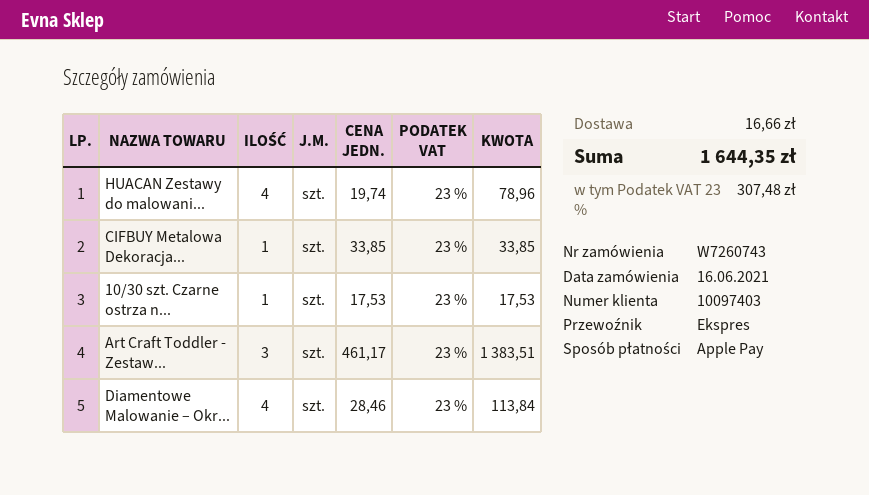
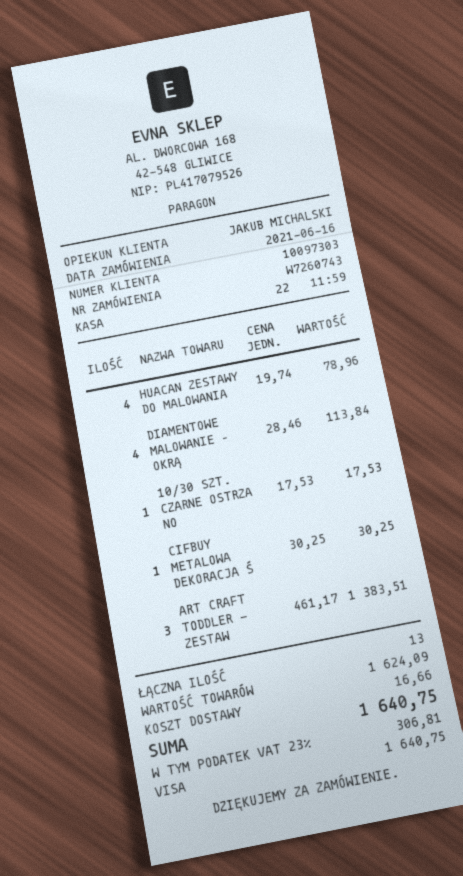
customer number: 10097403 -> 10097303
payment method: Apple Pay -> Visa
CIFBUY Metalowa Dekoracja...: 1 x 33.85 = 33.85 -> 1 x 30.25 = 30.25
tax: 23% = 307.48 -> 23% = 306.81
total: 1644.35 -> 1640.75

